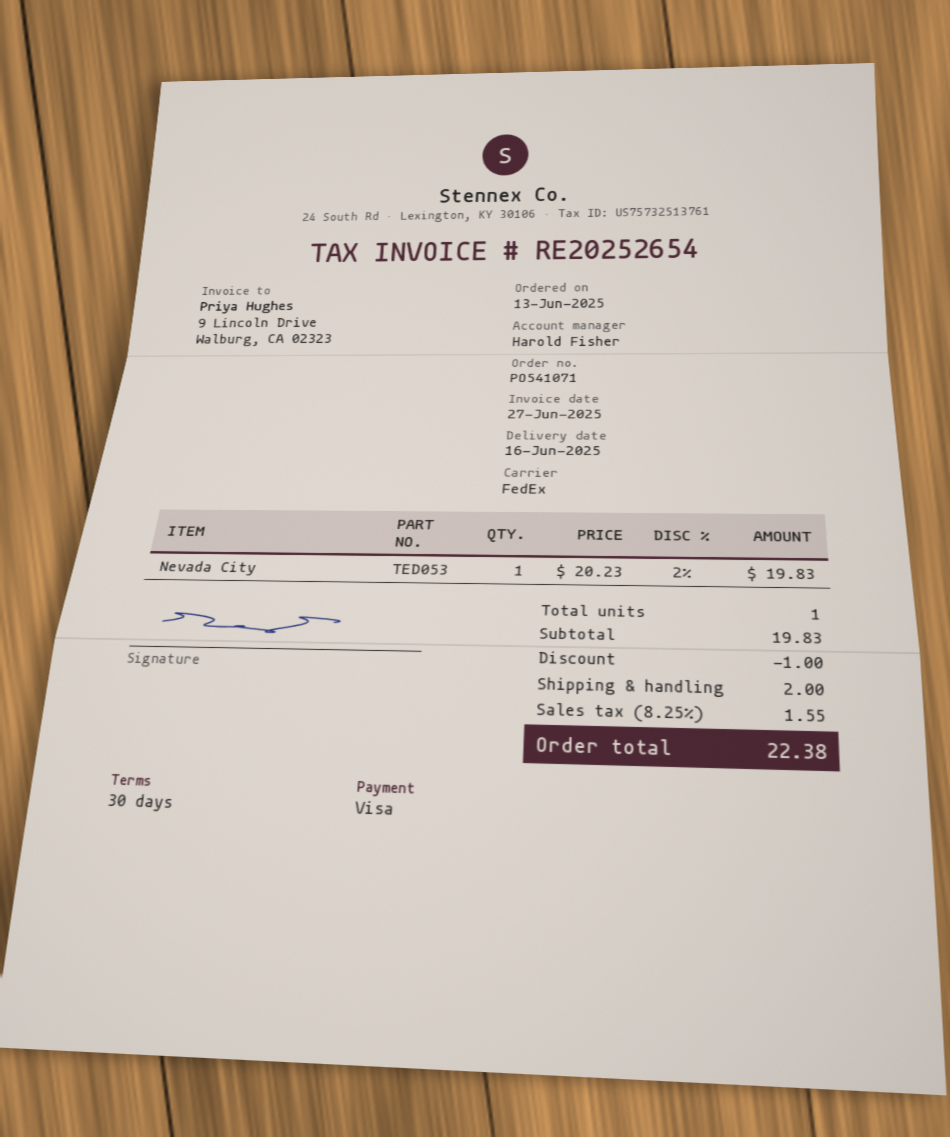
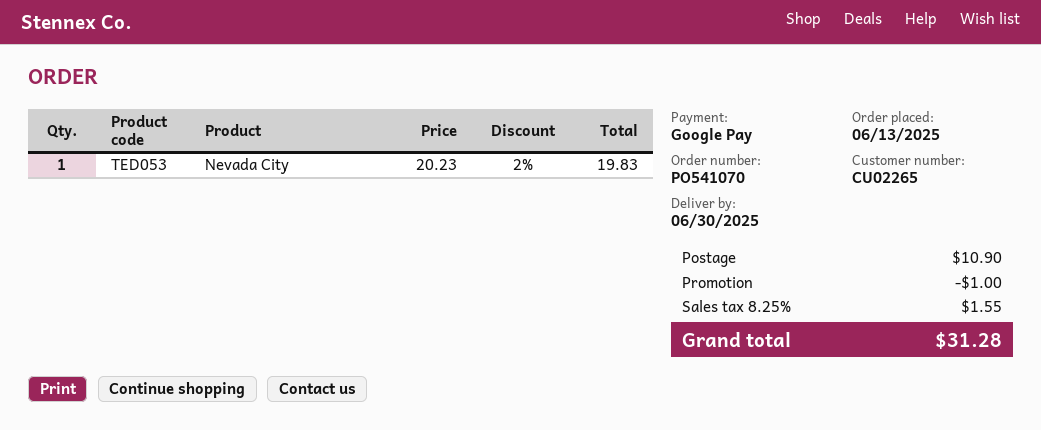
order number: PO541071 -> PO541070
delivery date: 2025-06-16 -> 2025-06-30
payment method: Visa -> Google Pay
shipping: 2.00 -> 10.90
total: 22.38 -> 31.28

